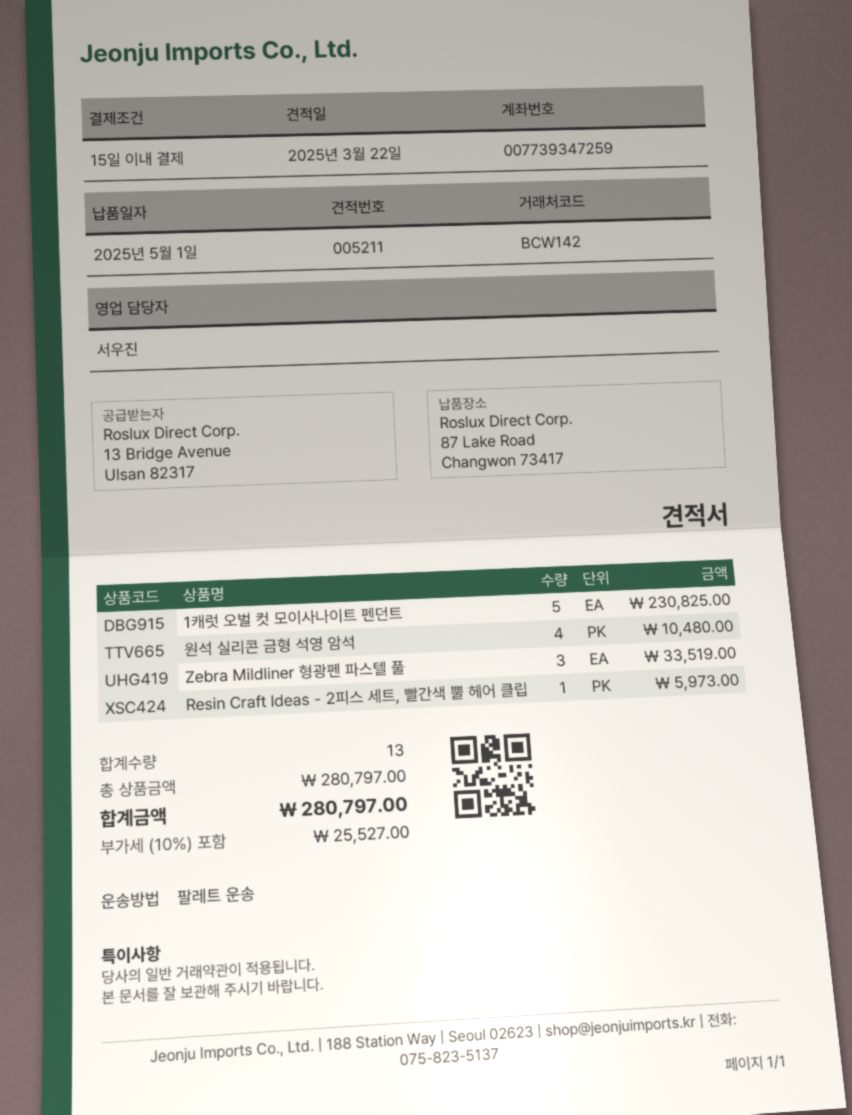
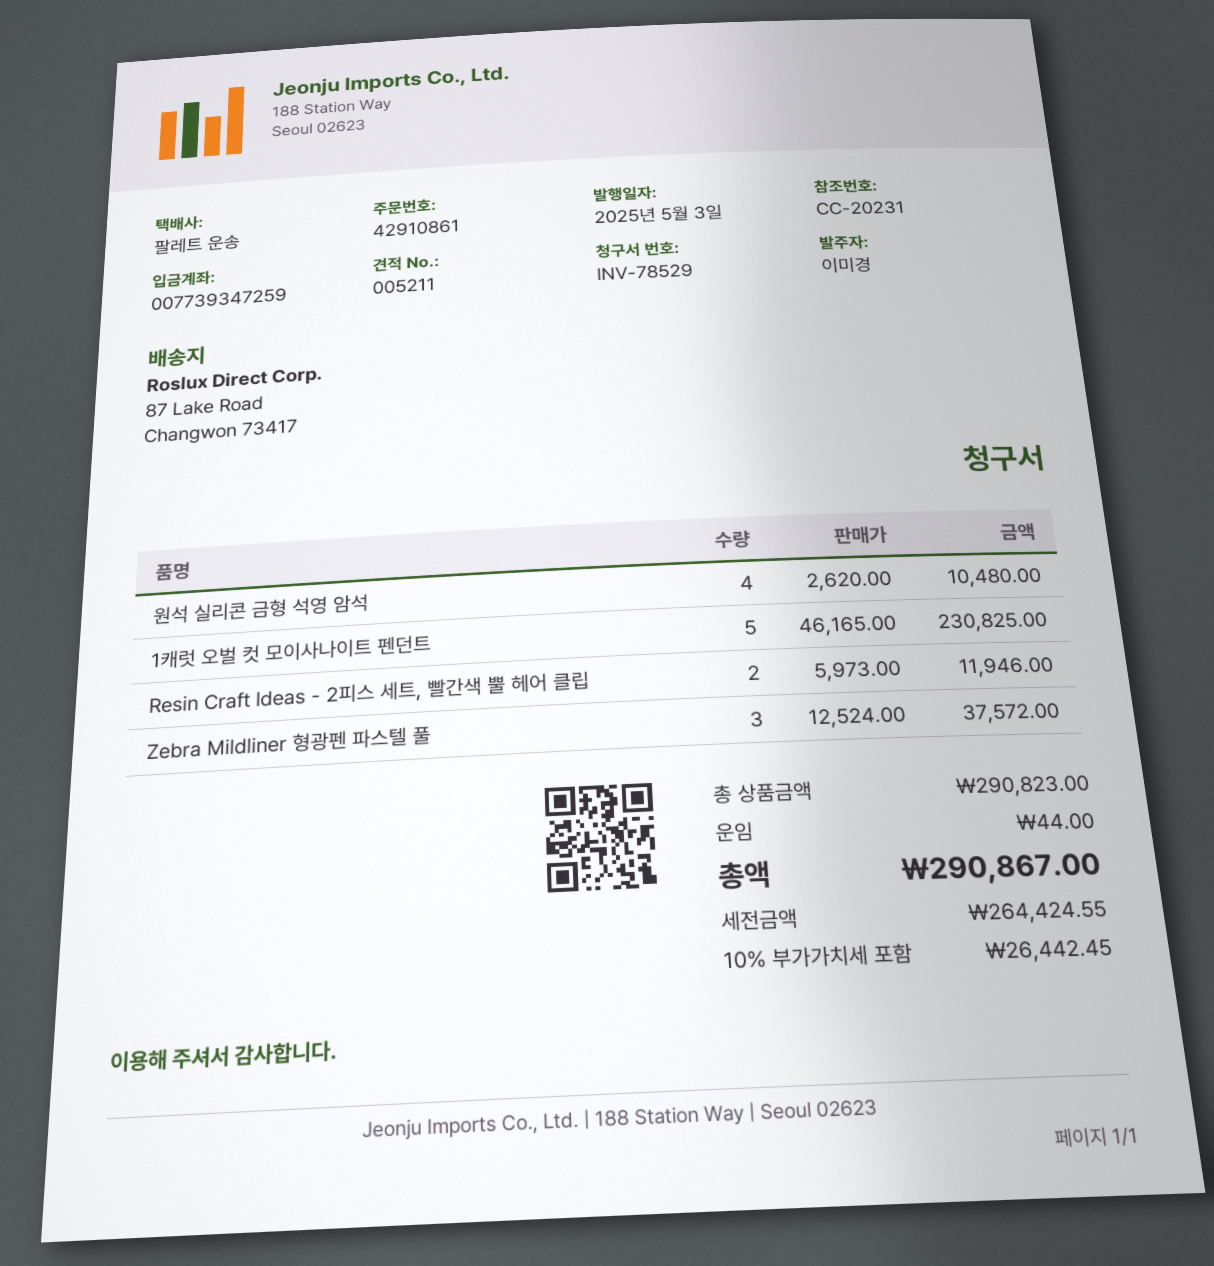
Zebra Mildliner 형광펜 파스텔 풀: 3 for 33519.00 -> 3 for 37572.00
Resin Craft Ideas - 2피스 세트, 빨간색 뿔 헤어 클립: 1 for 5973.00 -> 2 for 11946.00
subtotal: 280797.00 -> 290823.00
shipping: none -> 44.00
tax: 10% = 25527.00 -> 10% = 26442.45
total: 280797.00 -> 290867.00

